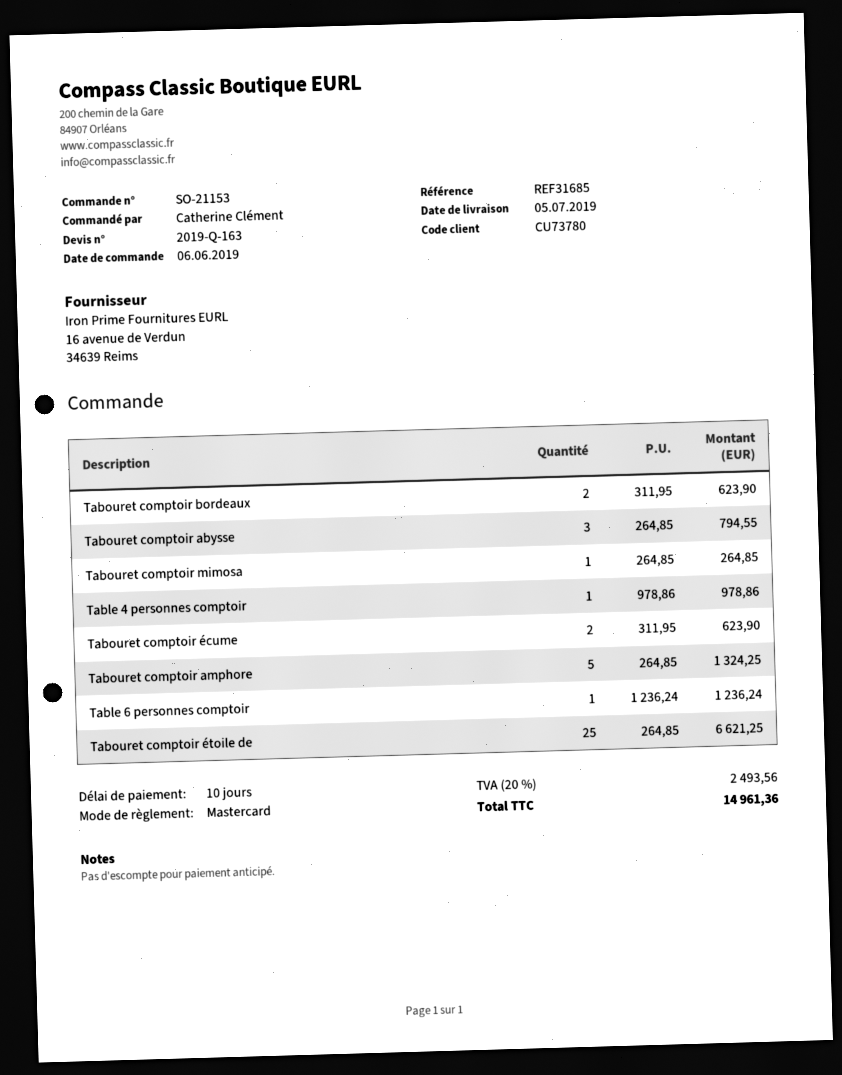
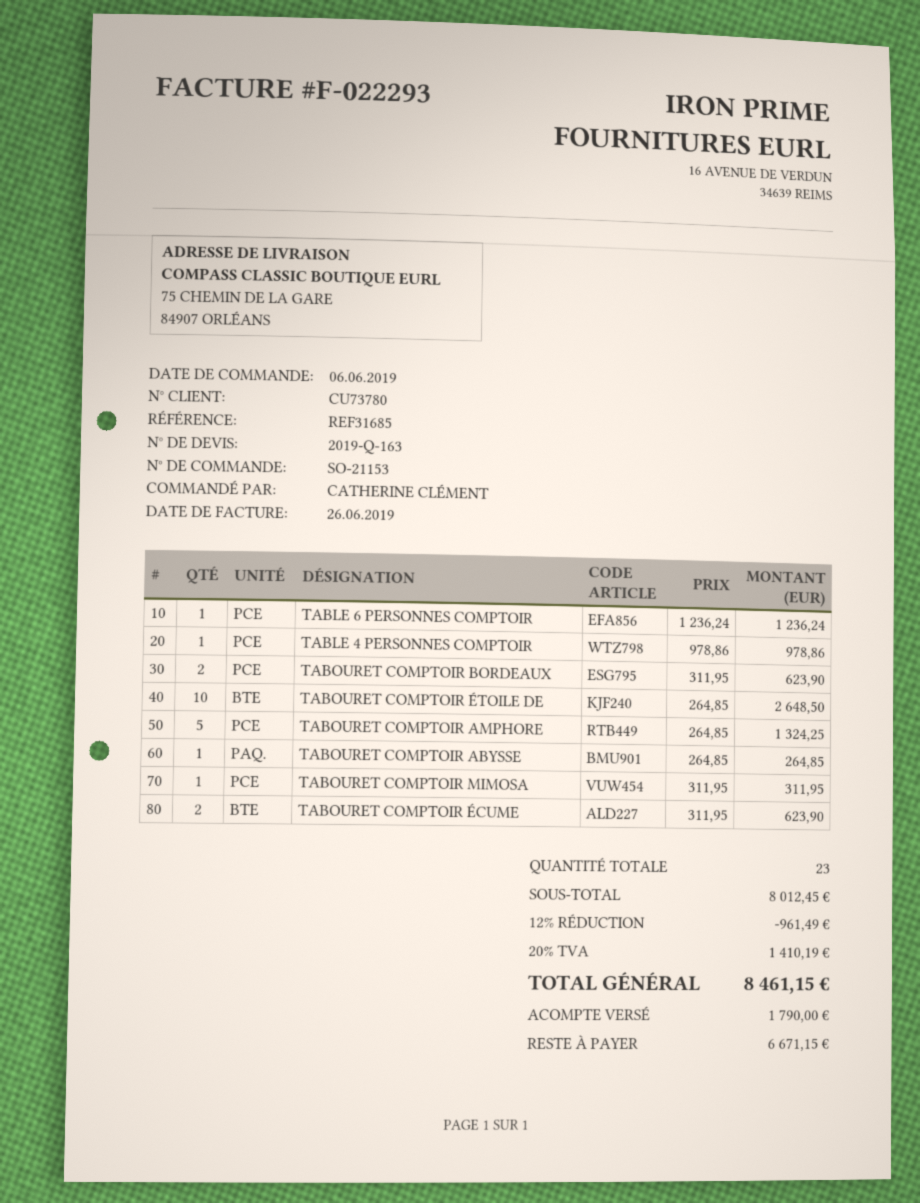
Tabouret comptoir abysse: 3 x 264.85 = 794.55 -> 1 x 264.85 = 264.85
Tabouret comptoir mimosa: 1 x 264.85 = 264.85 -> 1 x 311.95 = 311.95
Tabouret comptoir étoile de: 25 x 264.85 = 6621.25 -> 10 x 264.85 = 2648.50
discount: none -> 12% = 961.49
tax: 20% = 2493.56 -> 20% = 1410.19
total: 14961.36 -> 8461.15

